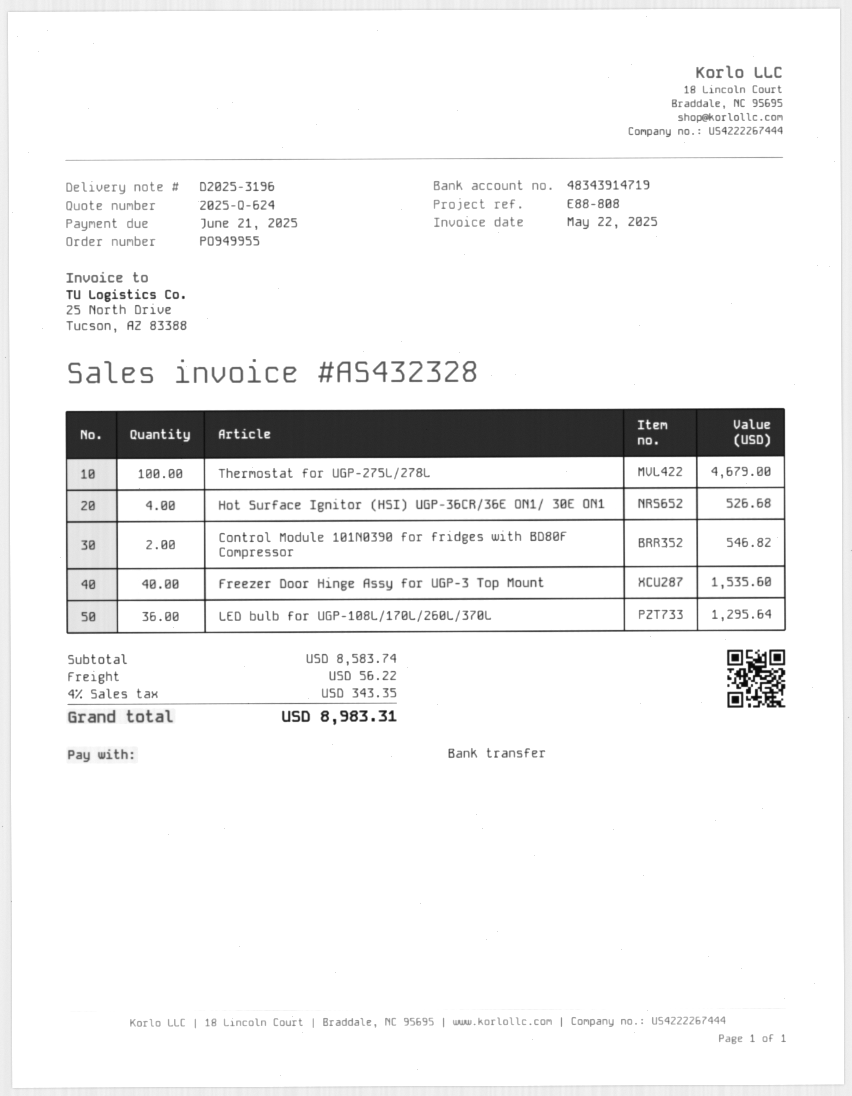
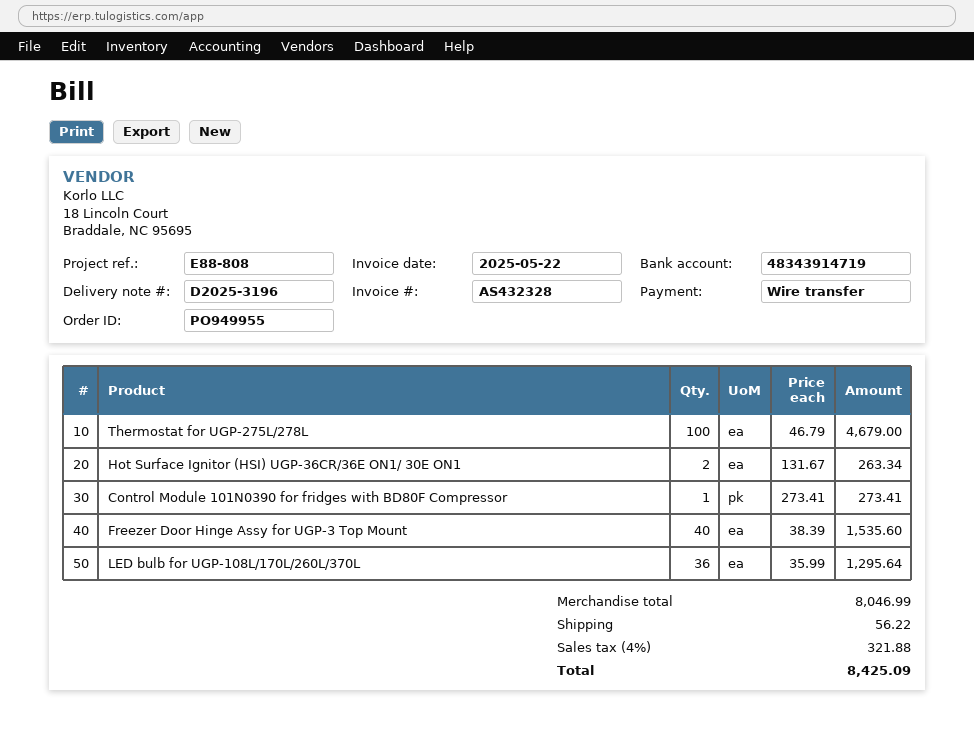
Hot Surface Ignitor (HSI) UGP-36CR/36E ON1/ 30E ON1: 4 for 526.68 -> 2 for 263.34
Control Module 101N0390 for fridges with BD80F Compressor: 2 for 546.82 -> 1 for 273.41
subtotal: 8583.74 -> 8046.99
tax: 4% = 343.35 -> 4% = 321.88
total: 8983.31 -> 8425.09

